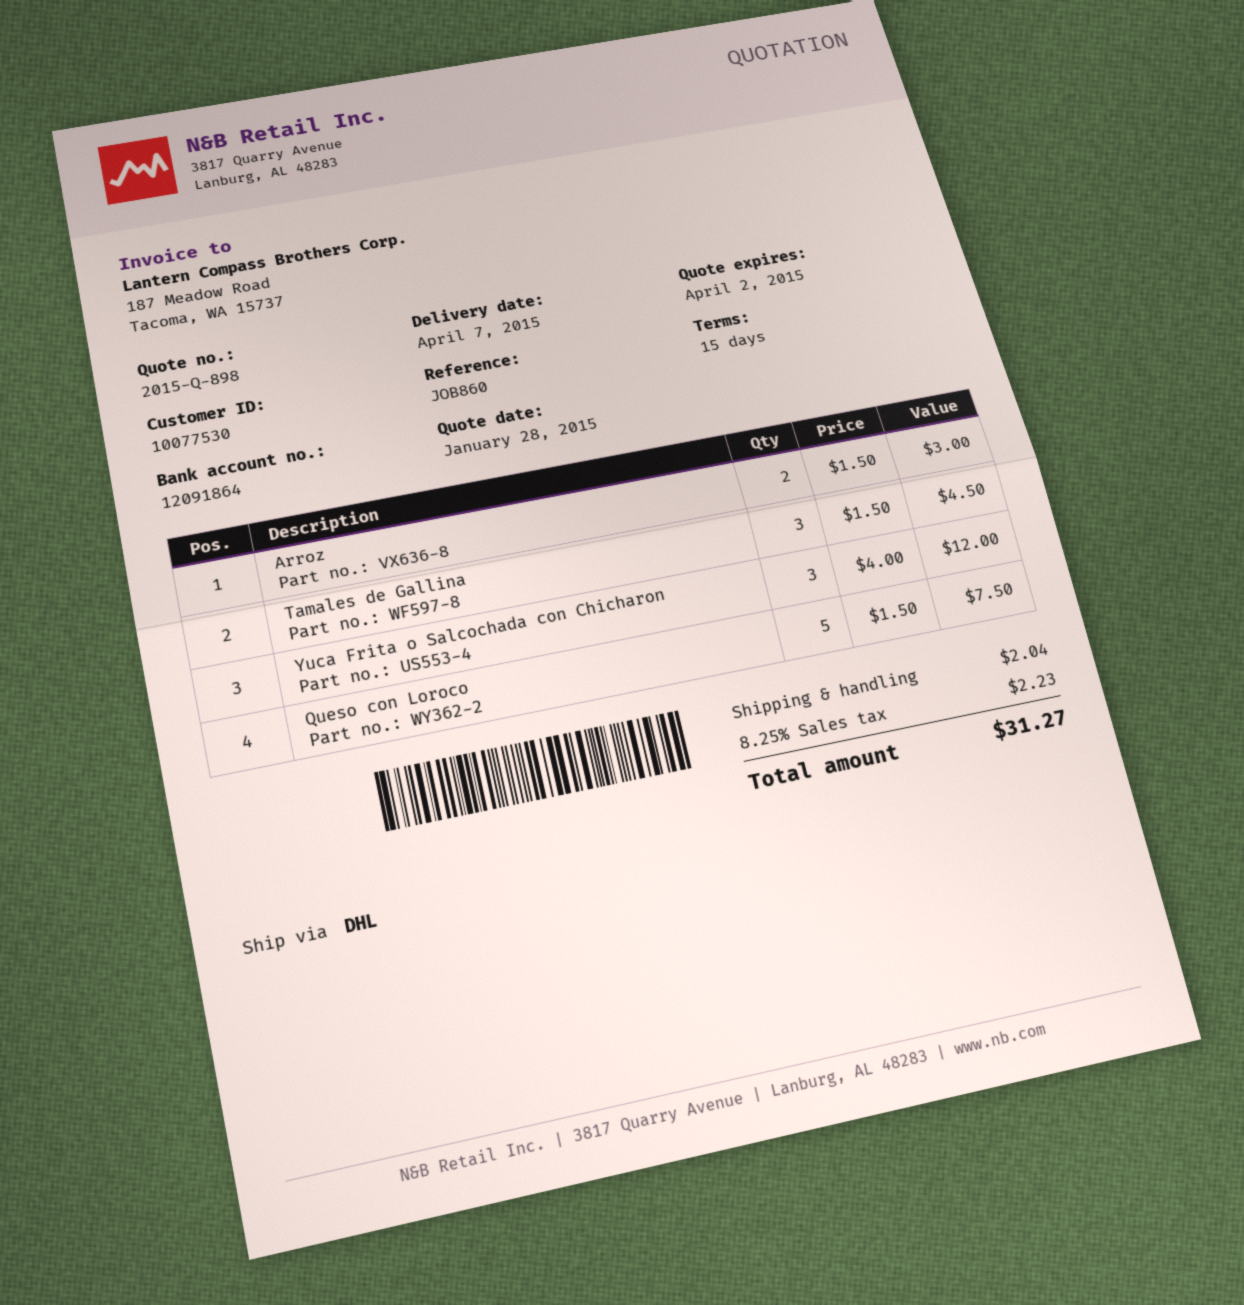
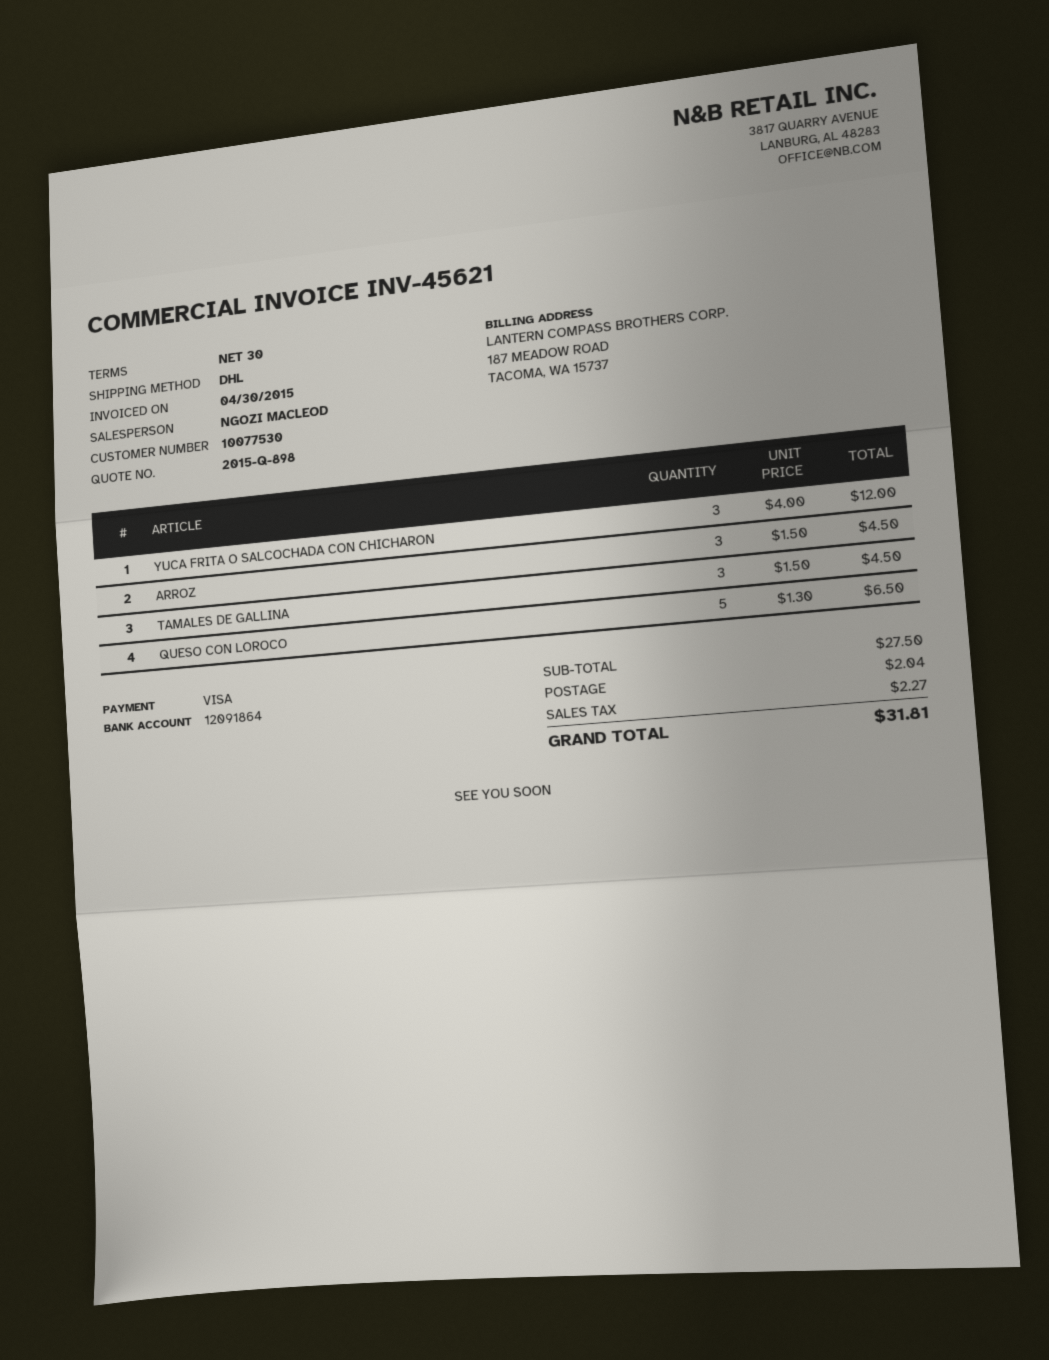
payment terms: 15 days -> 30 days
Arroz: 2 x 1.50 = 3.00 -> 3 x 1.50 = 4.50
Queso con Loroco: 5 x 1.50 = 7.50 -> 5 x 1.30 = 6.50
tax: 2.23 -> 2.27
total: 31.27 -> 31.81

